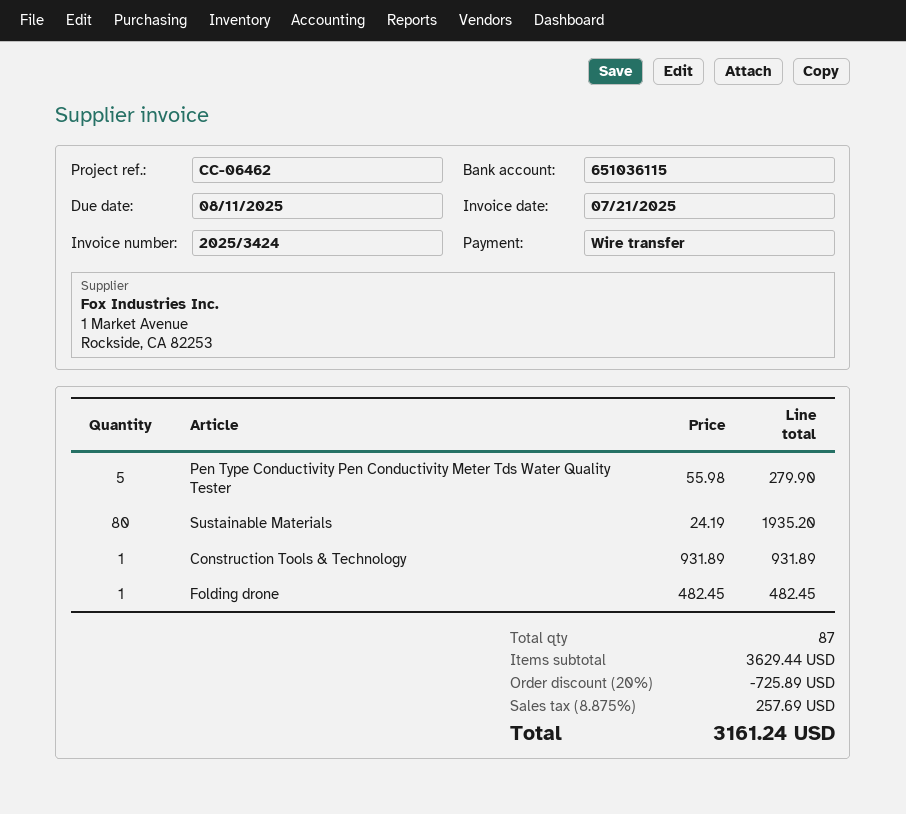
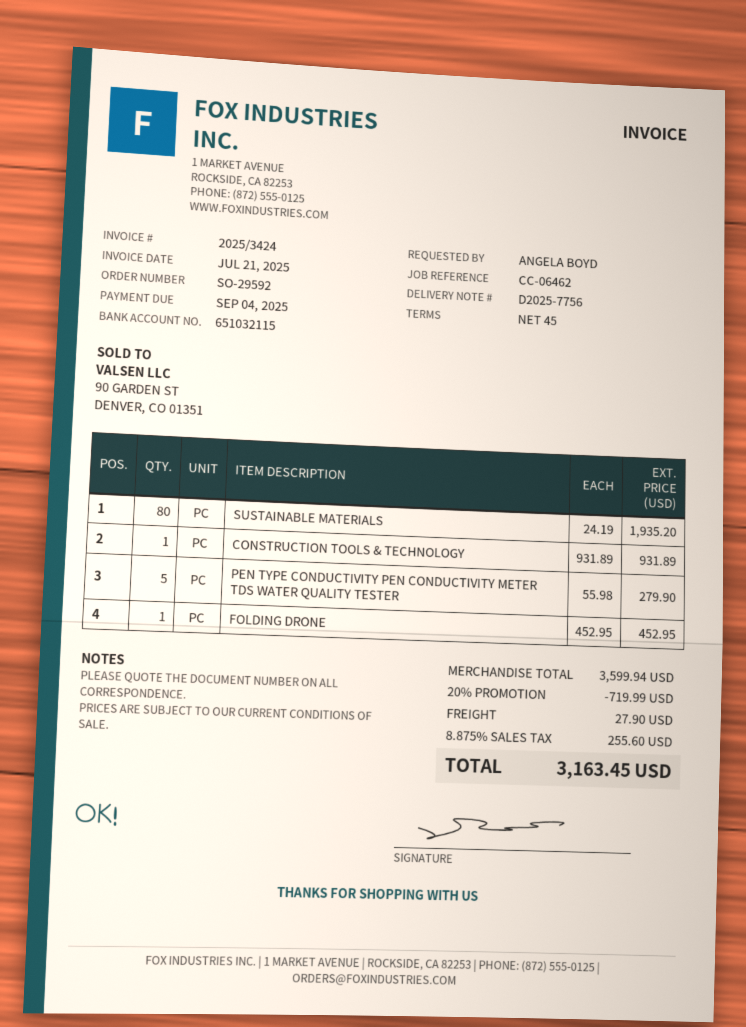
due date: 2025-08-11 -> 2025-09-04
bank account: 651036115 -> 651032115
Folding drone: 1 x 482.45 = 482.45 -> 1 x 452.95 = 452.95
subtotal: 3629.44 -> 3599.94
discount: 20% = 725.89 -> 20% = 719.99
shipping: none -> 27.90
tax: 8.875% = 257.69 -> 8.875% = 255.60
total: 3161.24 -> 3163.45

